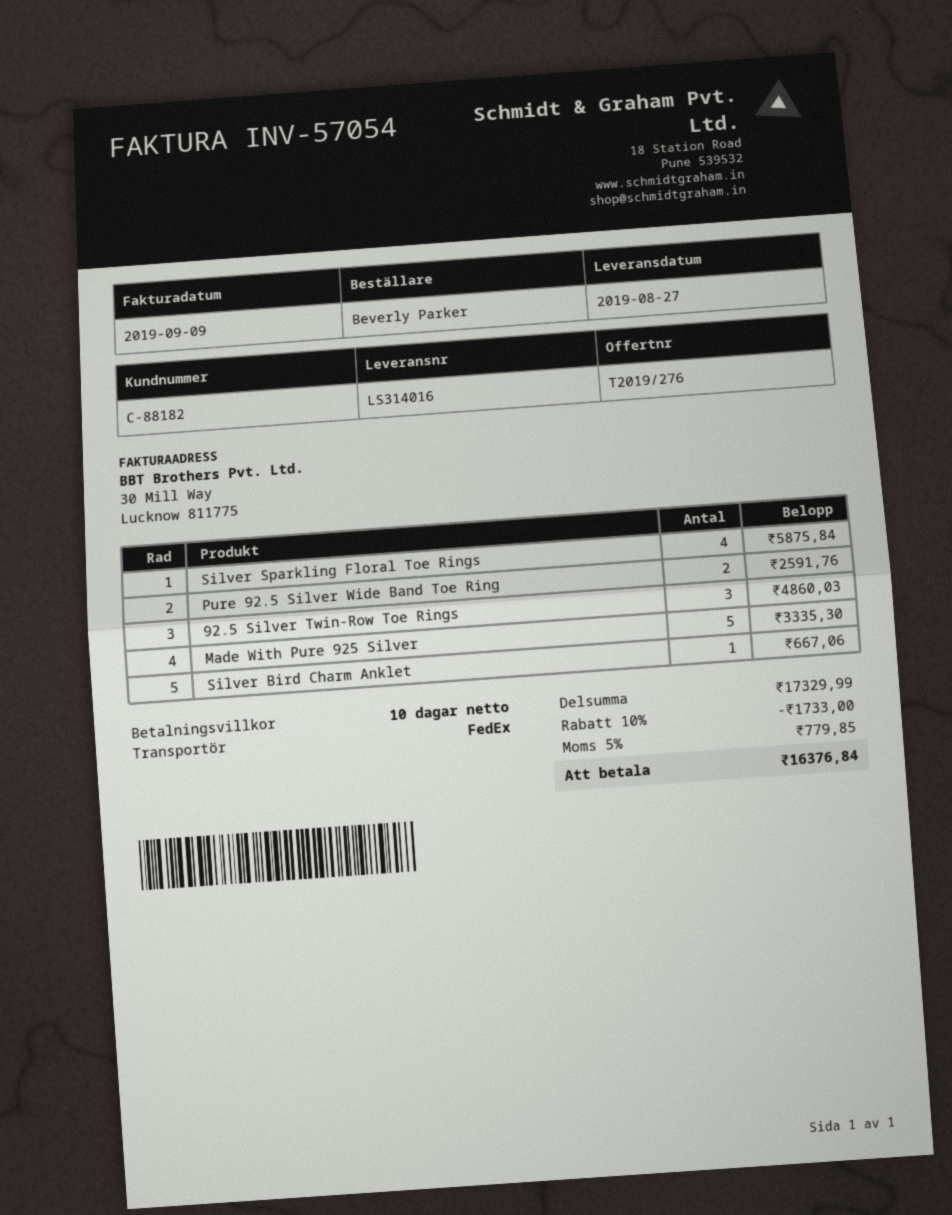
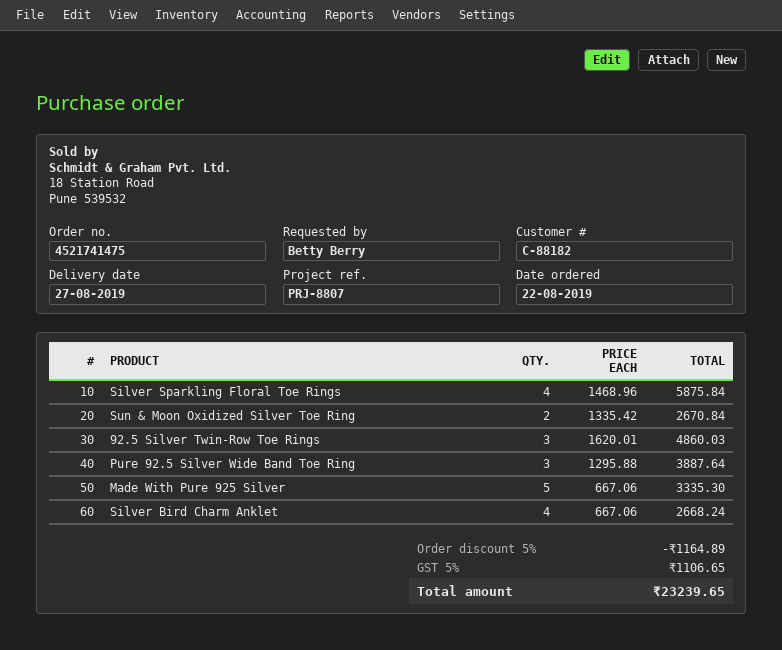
ordered by: Beverly Parker -> Betty Berry
Pure 92.5 Silver Wide Band Toe Ring: 2 for 2591.76 -> 3 for 3887.64
Silver Bird Charm Anklet: 1 for 667.06 -> 4 for 2668.24
Sun & Moon Oxidized Silver Toe Ring: none -> 2 for 2670.84
discount: 10% = 1733.00 -> 5% = 1164.89
tax: 5% = 779.85 -> 5% = 1106.65
total: 16376.84 -> 23239.65

